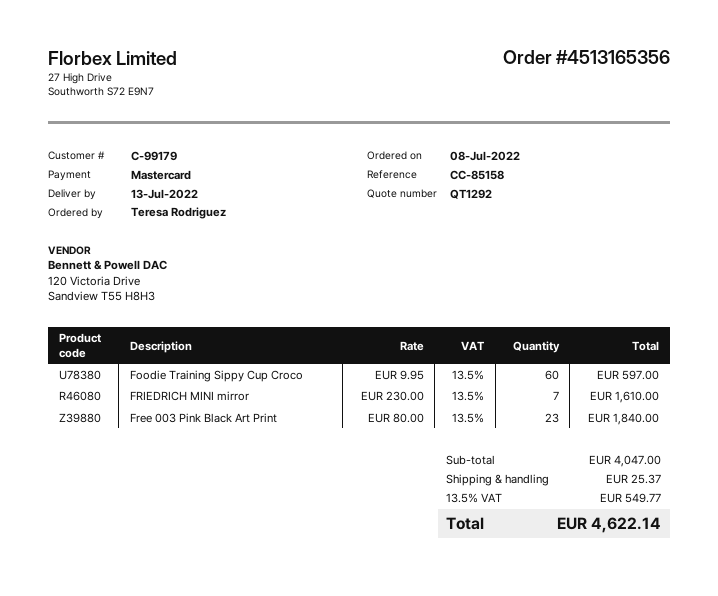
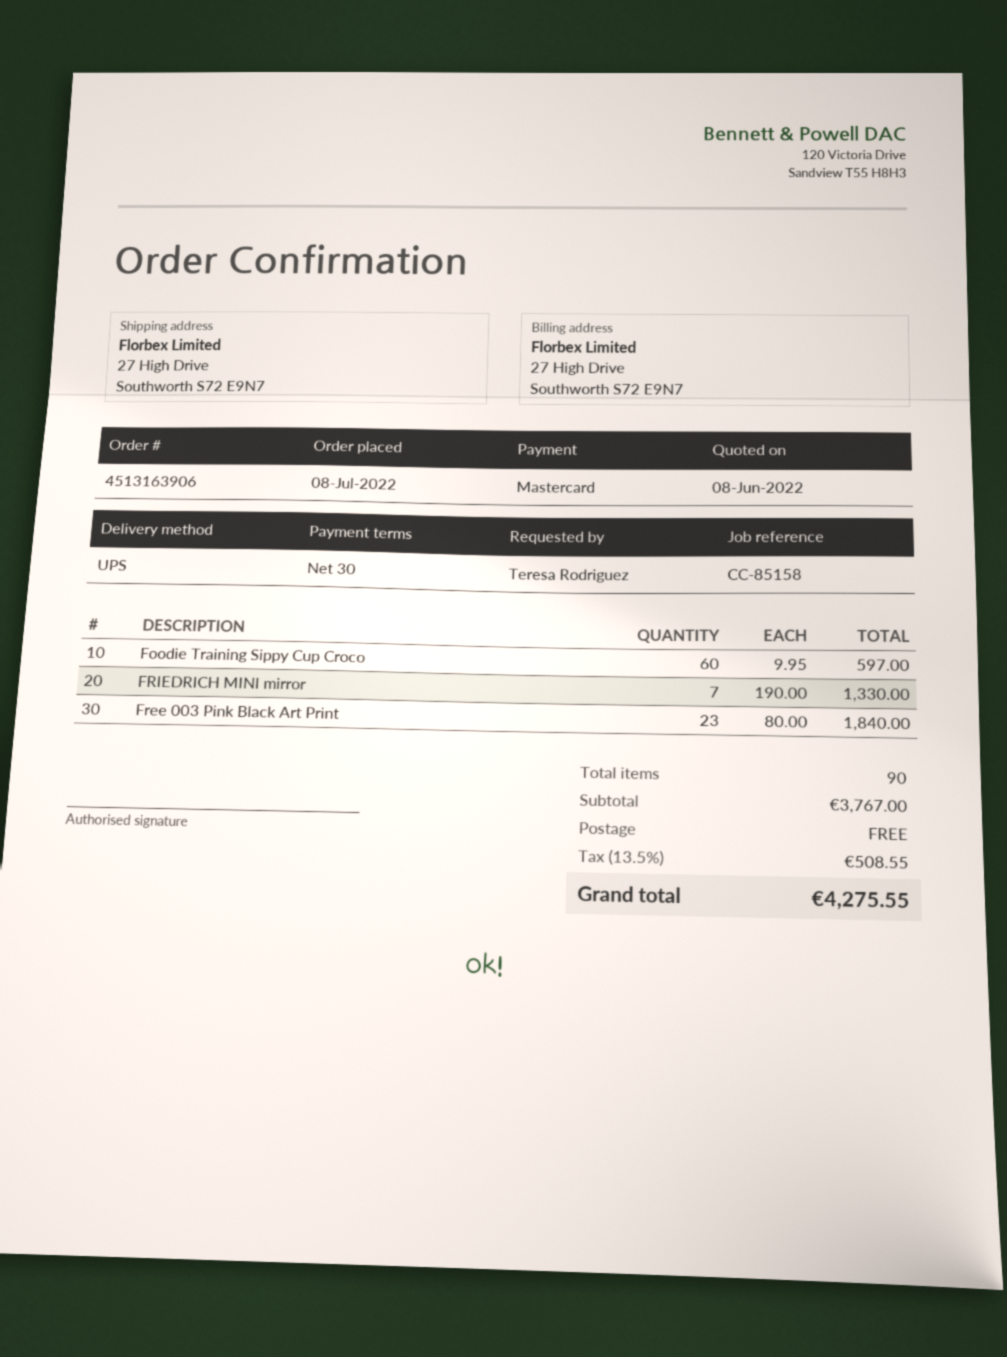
order number: 4513165356 -> 4513163906
FRIEDRICH MINI mirror: 7 x 230.00 = 1610.00 -> 7 x 190.00 = 1330.00
subtotal: 4047.00 -> 3767.00
shipping: 25.37 -> 0.00
tax: 13.5% = 549.77 -> 13.5% = 508.55
total: 4622.14 -> 4275.55

